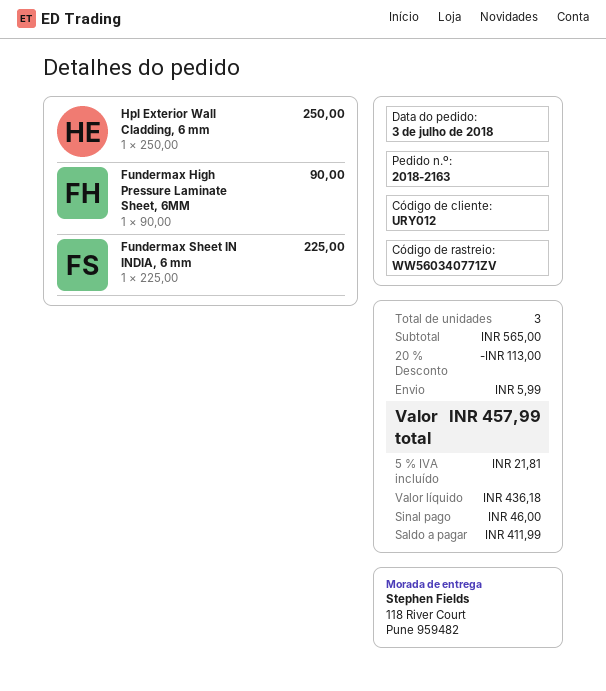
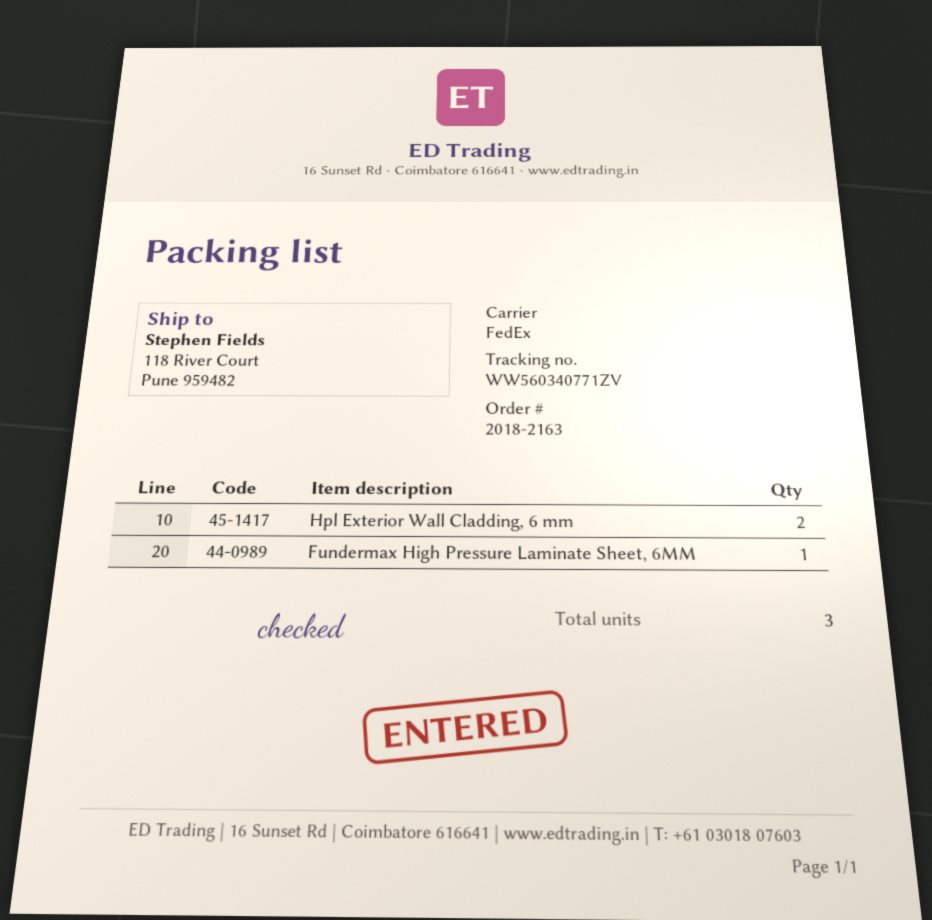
Hpl Exterior Wall Cladding, 6 mm: 1 -> 2
Fundermax Sheet IN INDIA, 6 mm: 1 -> none

